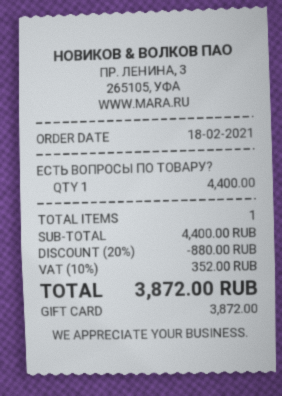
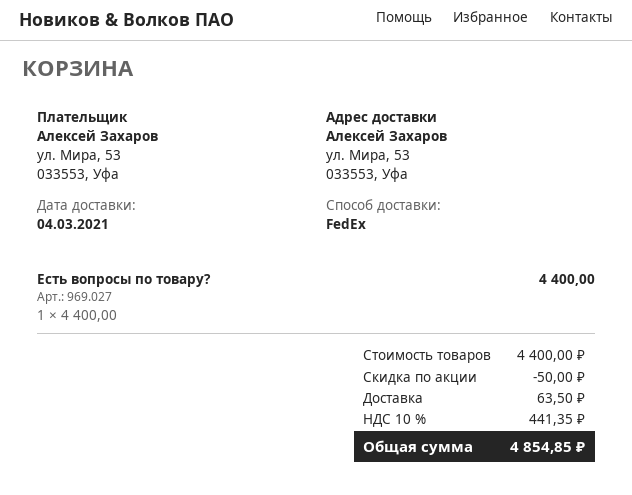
discount: 880.00 -> 50.00
shipping: none -> 63.50
tax: 10% = 352.00 -> 10% = 441.35
total: 3872.00 -> 4854.85

